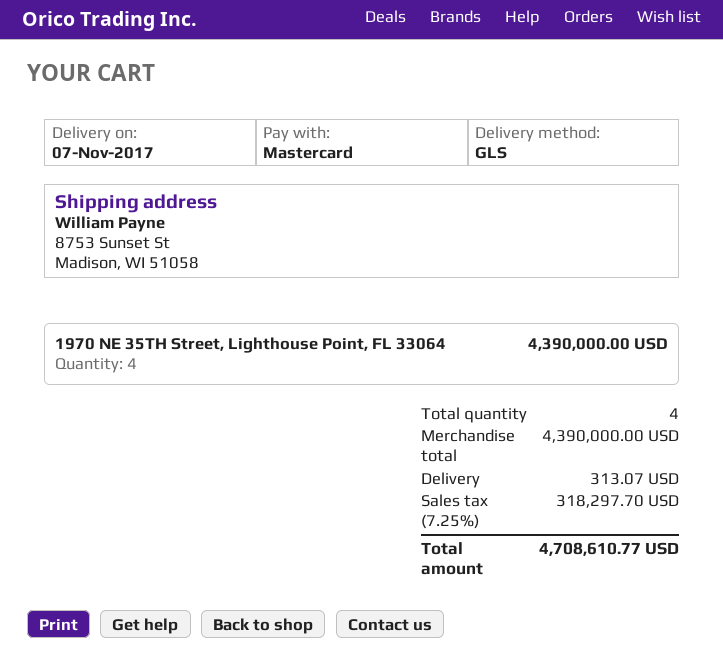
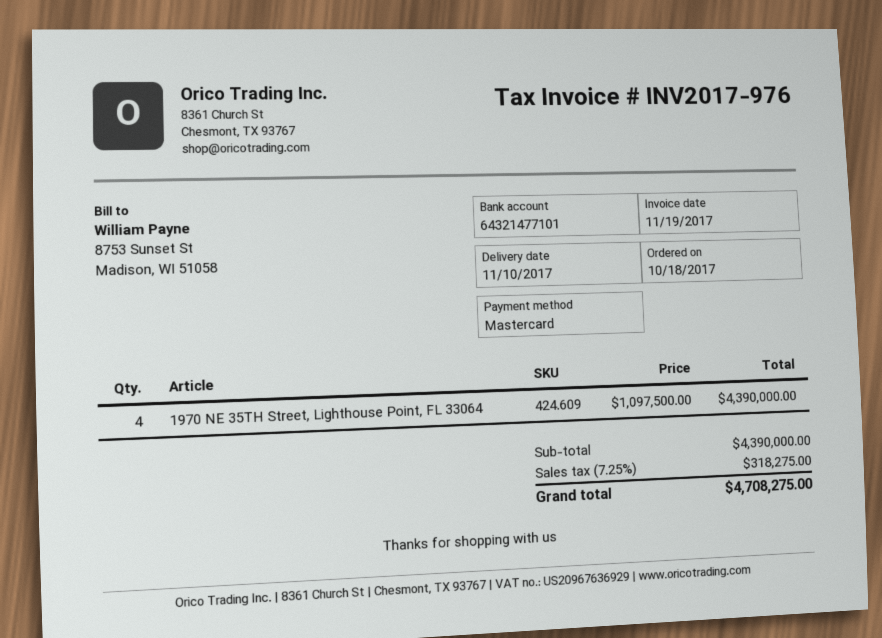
delivery date: 2017-11-07 -> 2017-11-10
shipping: 313.07 -> none
tax: 7.25% = 318297.70 -> 7.25% = 318275.00
total: 4708610.77 -> 4708275.00

